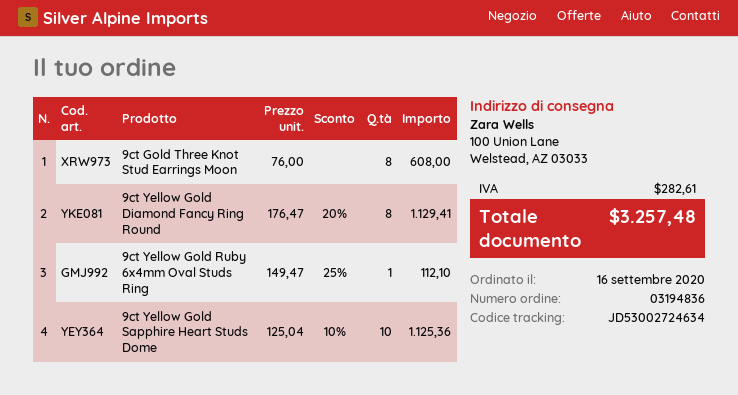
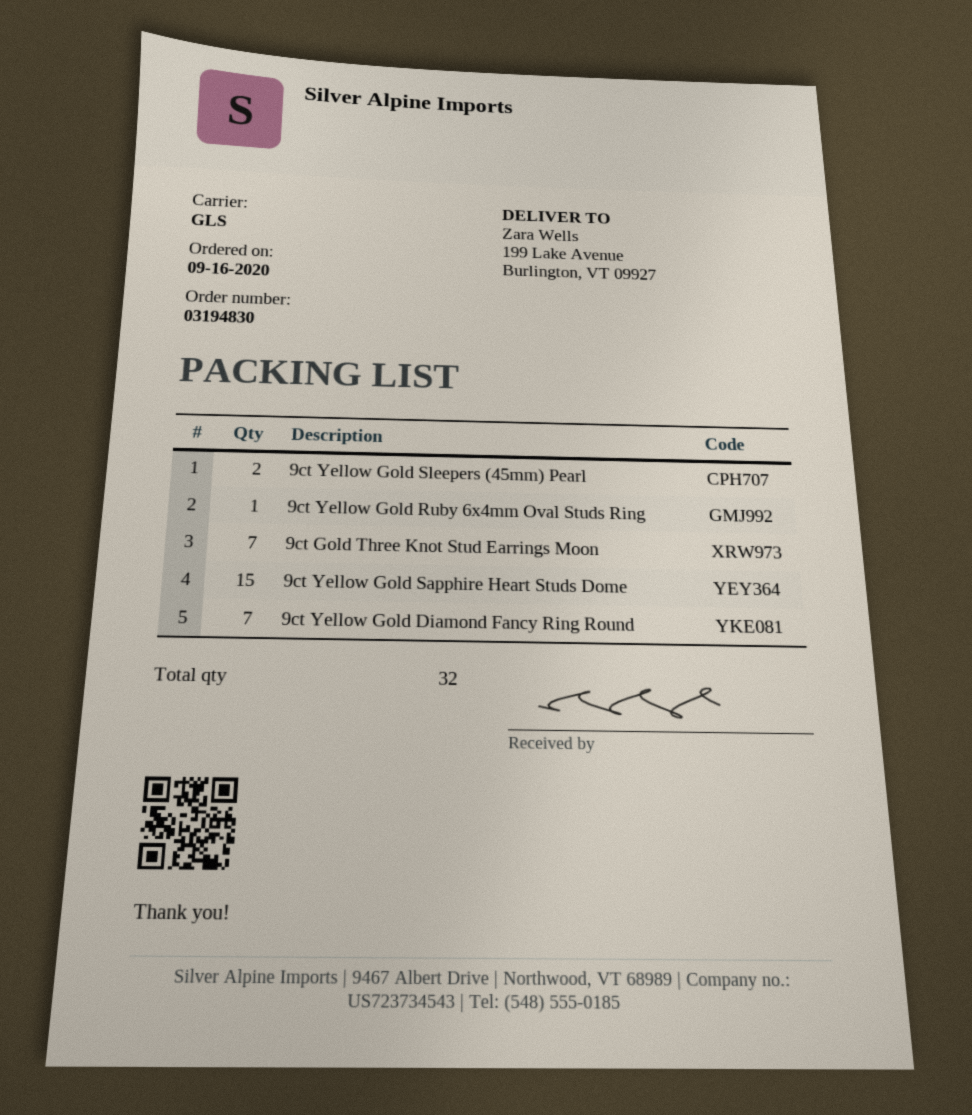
order number: 03194836 -> 03194830
ship to: 100 Union Lane, Welstead, AZ 03033 -> 199 Lake Avenue, Burlington, VT 09927
9ct Gold Three Knot Stud Earrings Moon: 8 -> 7
9ct Yellow Gold Diamond Fancy Ring Round: 8 -> 7
9ct Yellow Gold Sapphire Heart Studs Dome: 10 -> 15
9ct Yellow Gold Sleepers (45mm) Pearl: none -> 2

